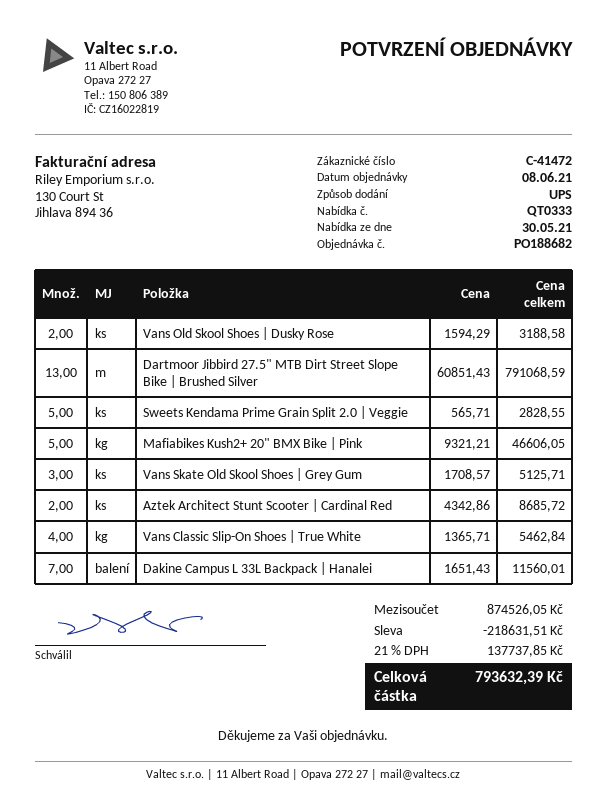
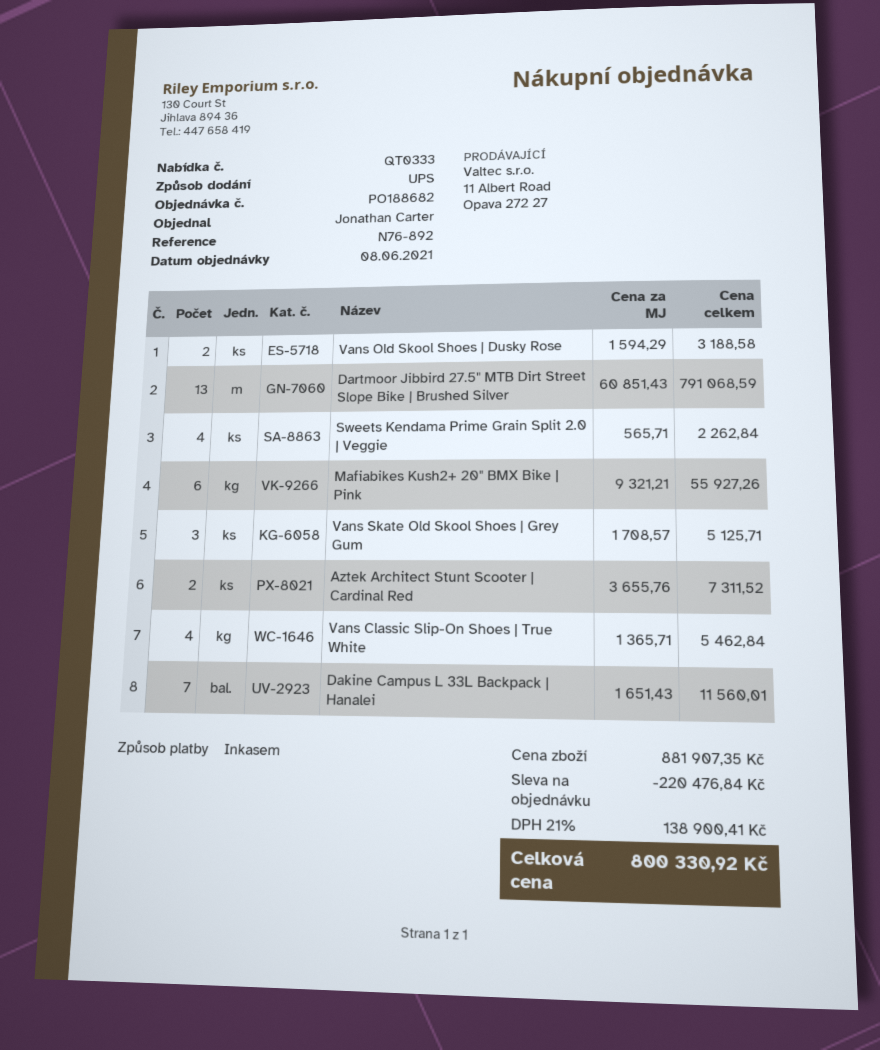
Sweets Kendama Prime Grain Split 2.0 | Veggie: 5 x 565.71 = 2828.55 -> 4 x 565.71 = 2262.84
Mafiabikes Kush2+ 20" BMX Bike | Pink: 5 x 9321.21 = 46606.05 -> 6 x 9321.21 = 55927.26
Aztek Architect Stunt Scooter | Cardinal Red: 2 x 4342.86 = 8685.72 -> 2 x 3655.76 = 7311.52
subtotal: 874526.05 -> 881907.35
discount: 218631.51 -> 220476.84
tax: 21% = 137737.85 -> 21% = 138900.41
total: 793632.39 -> 800330.92

